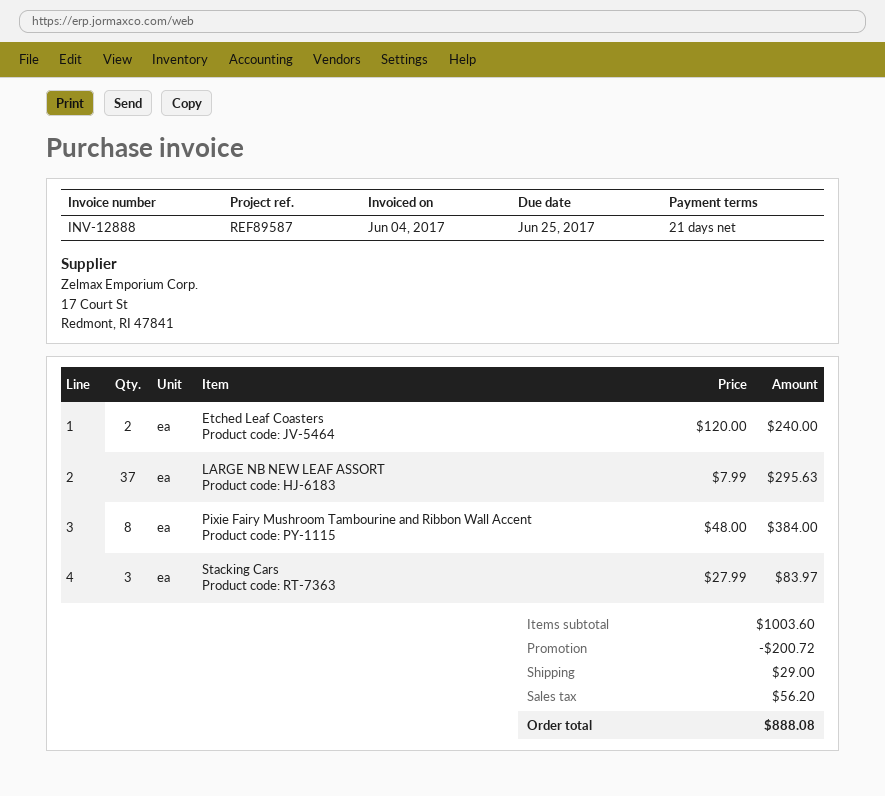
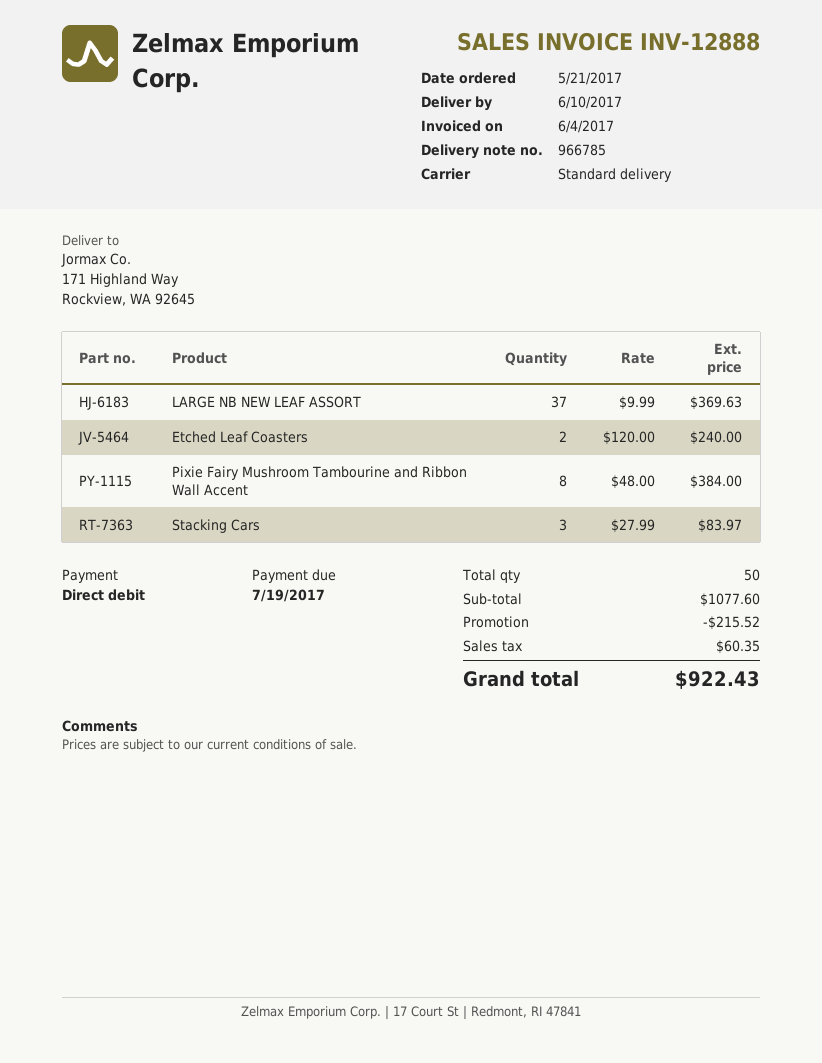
due date: 2017-06-25 -> 2017-07-19
LARGE NB NEW LEAF ASSORT: 37 x 7.99 = 295.63 -> 37 x 9.99 = 369.63
subtotal: 1003.60 -> 1077.60
discount: 200.72 -> 215.52
shipping: 29.00 -> none
tax: 56.20 -> 60.35
total: 888.08 -> 922.43

